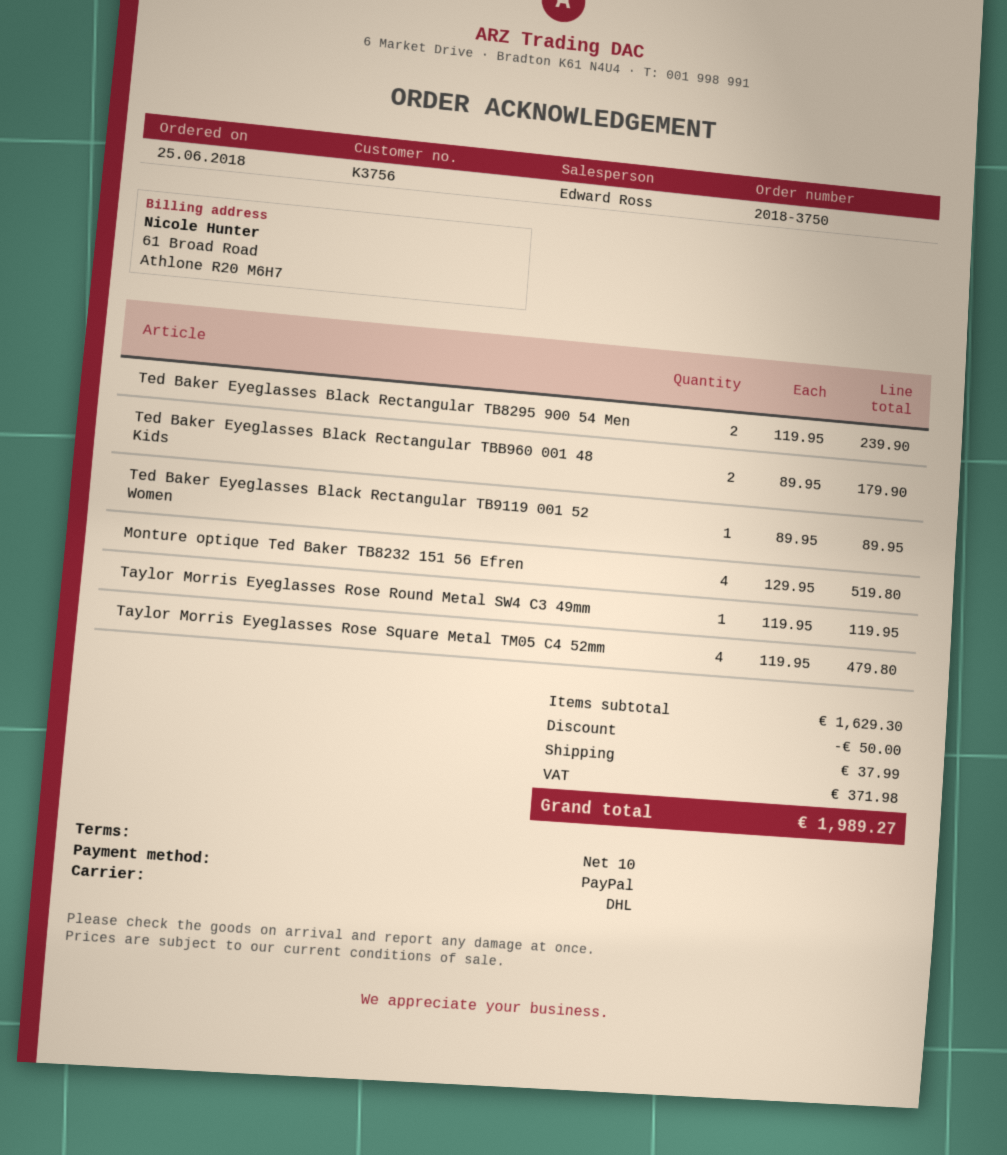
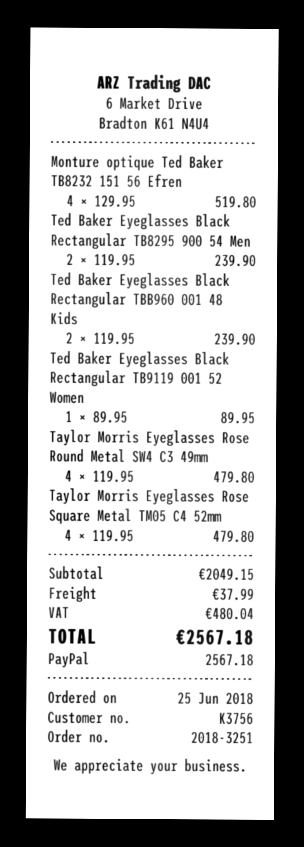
order number: 2018-3750 -> 2018-3251
Ted Baker Eyeglasses Black Rectangular TBB960 001 48 Kids: 2 x 89.95 = 179.90 -> 2 x 119.95 = 239.90
Taylor Morris Eyeglasses Rose Round Metal SW4 C3 49mm: 1 x 119.95 = 119.95 -> 4 x 119.95 = 479.80
subtotal: 1629.30 -> 2049.15
discount: 50.00 -> none
tax: 371.98 -> 480.04
total: 1989.27 -> 2567.18

